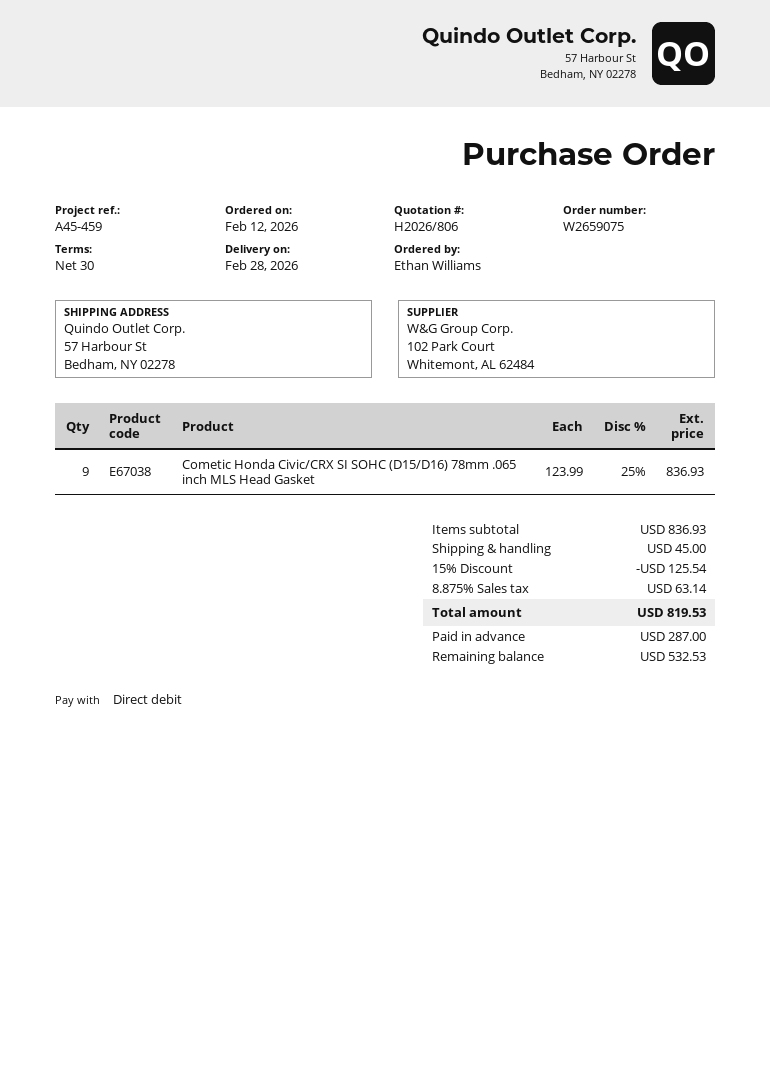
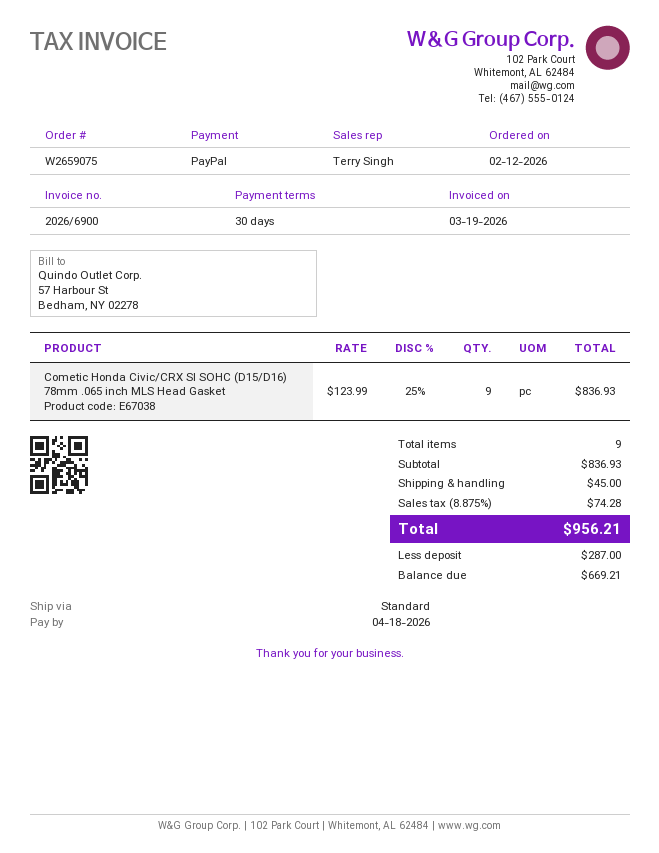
payment method: direct debit -> PayPal
discount: 15% = 125.54 -> none
tax: 8.875% = 63.14 -> 8.875% = 74.28
total: 819.53 -> 956.21
balance: 532.53 -> 669.21

